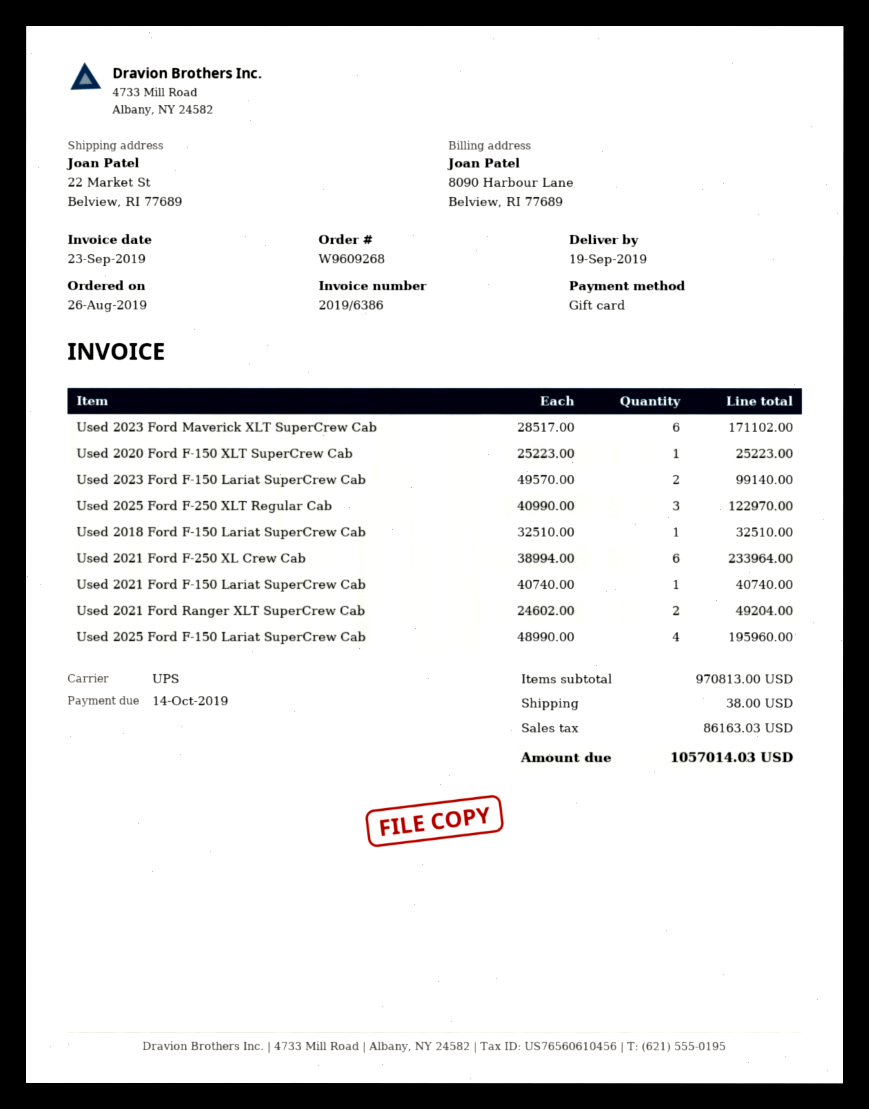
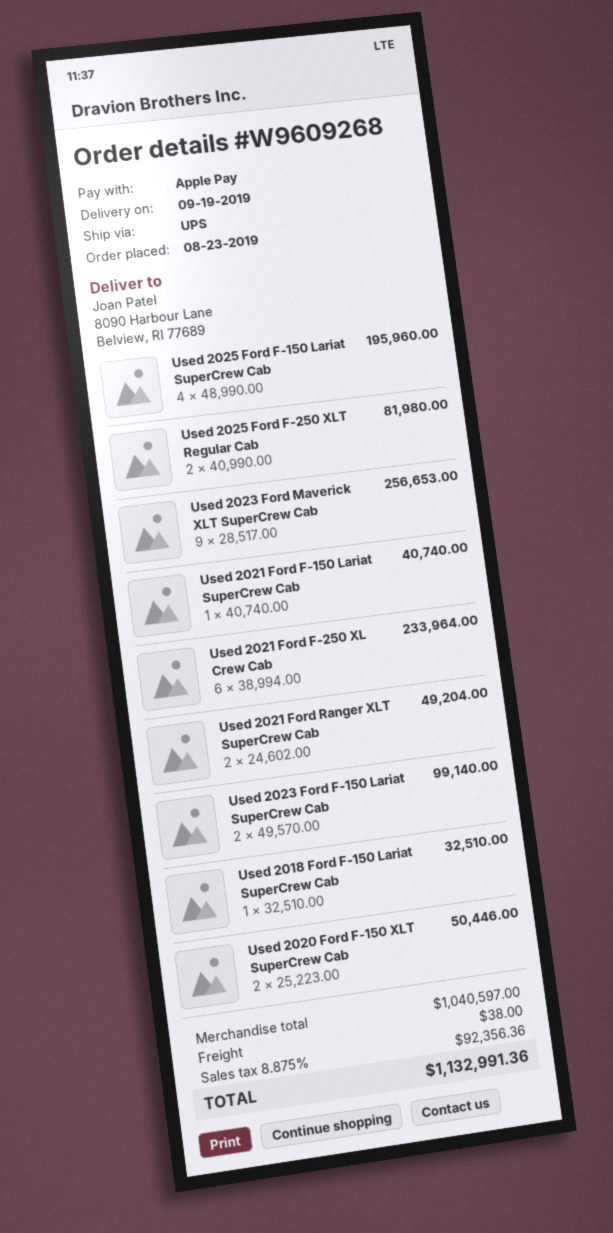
order date: 2019-08-26 -> 2019-08-23
payment method: gift card -> Apple Pay
ship to: 22 Market St, Belview, RI 77689 -> 8090 Harbour Lane, Belview, RI 77689
Used 2023 Ford Maverick XLT SuperCrew Cab: 6 x 28517.00 = 171102.00 -> 9 x 28517.00 = 256653.00
Used 2020 Ford F-150 XLT SuperCrew Cab: 1 x 25223.00 = 25223.00 -> 2 x 25223.00 = 50446.00
Used 2025 Ford F-250 XLT Regular Cab: 3 x 40990.00 = 122970.00 -> 2 x 40990.00 = 81980.00
subtotal: 970813.00 -> 1040597.00
tax: 86163.03 -> 92356.36
total: 1057014.03 -> 1132991.36

